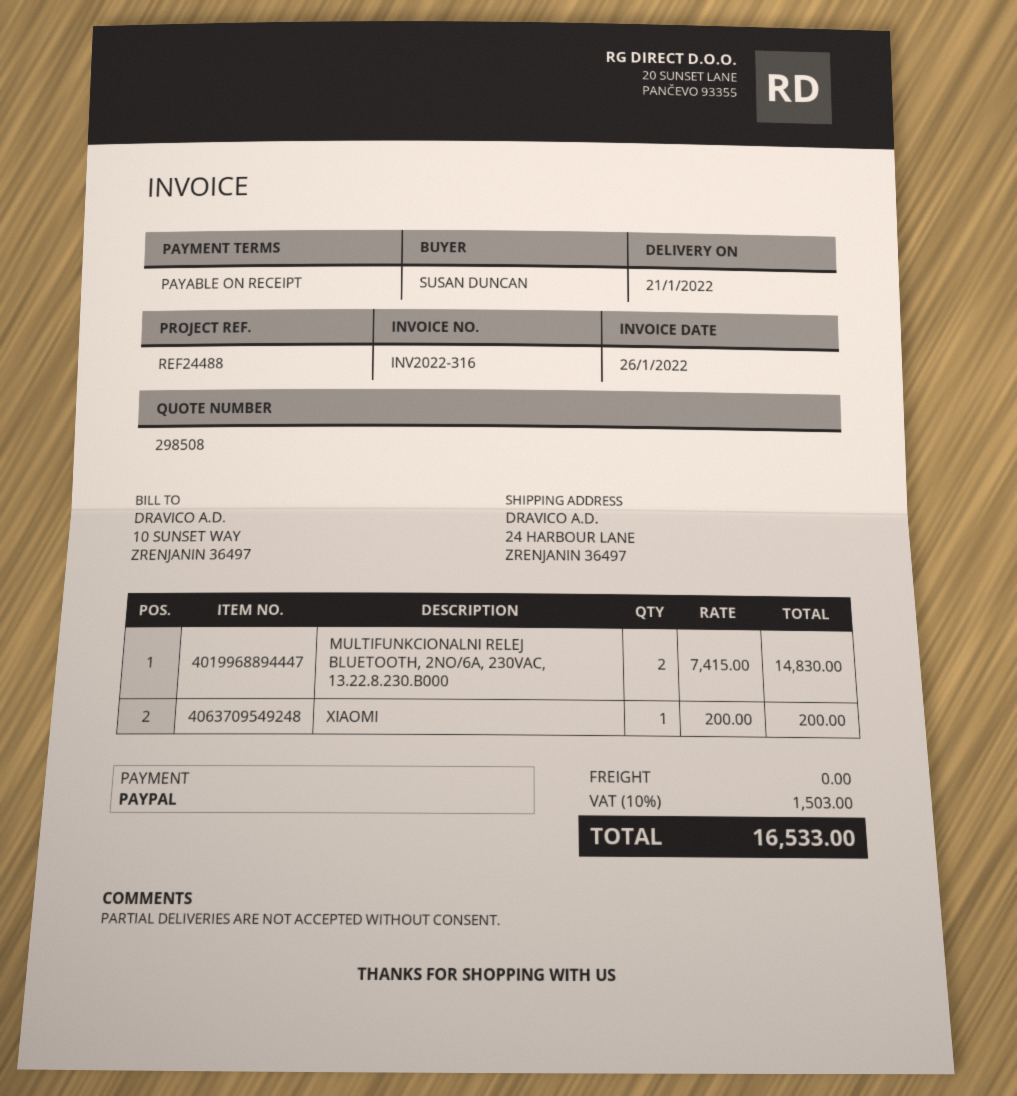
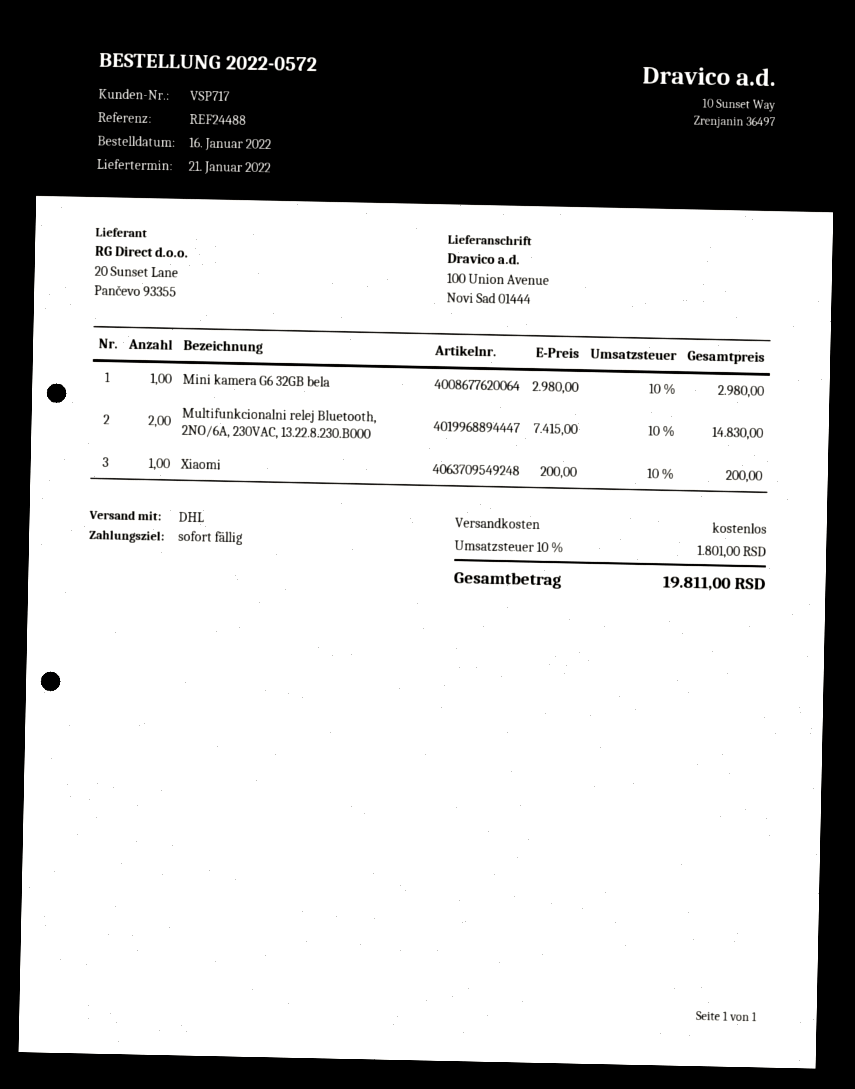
ship to: 24 HARBOUR LANE, ZRENJANIN 36497 -> 100 Union Avenue, Novi Sad 01444
Mini kamera G6 32GB bela: none -> 1 x 2980.00 = 2980.00
tax: 10% = 1503.00 -> 10% = 1801.00
total: 16533.00 -> 19811.00

